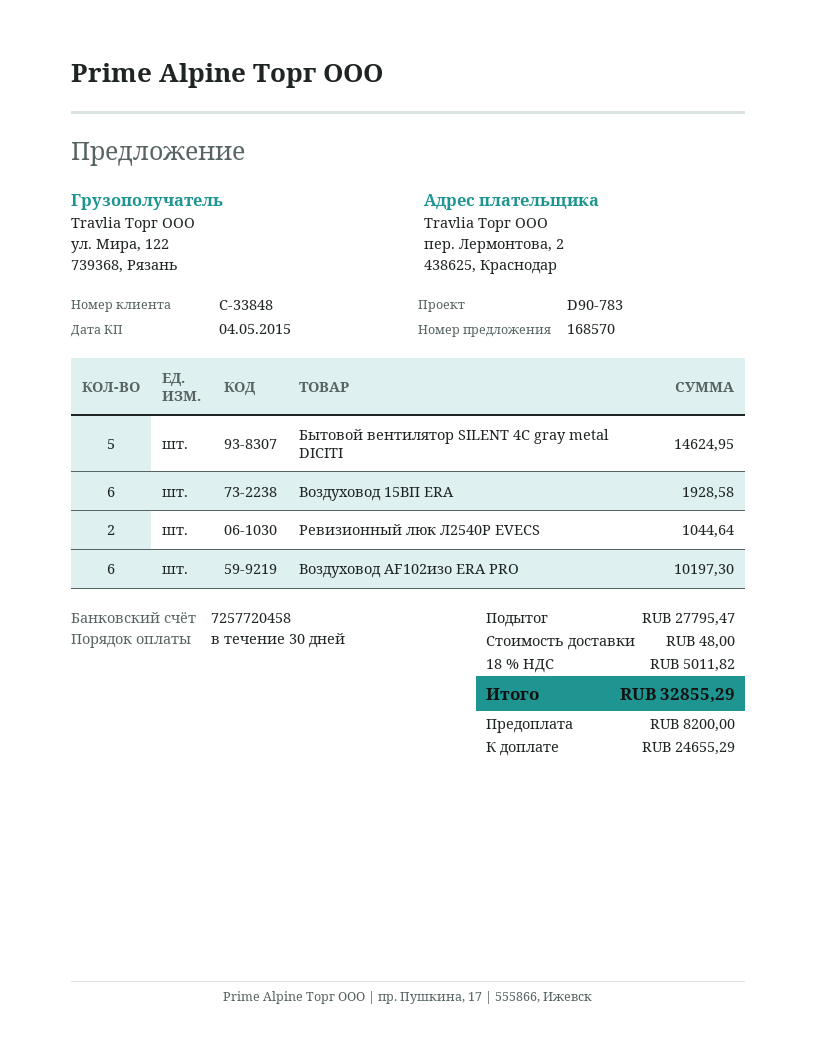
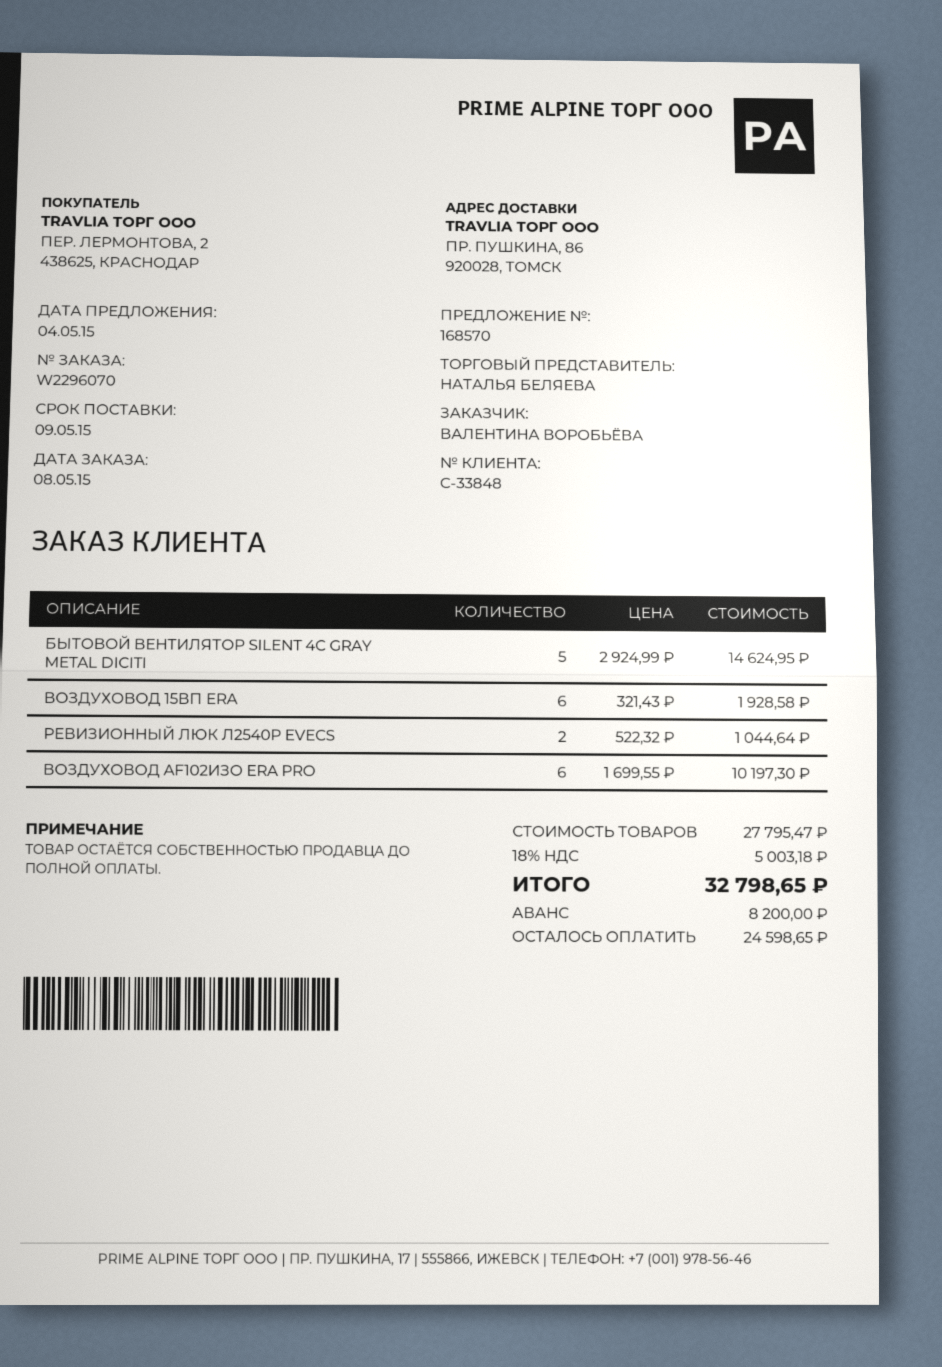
ship to: ул. Мира, 122, 739368, Рязань -> ПР. ПУШКИНА, 86, 920028, ТОМСК
shipping: 48.00 -> none
tax: 18% = 5011.82 -> 18% = 5003.18
total: 32855.29 -> 32798.65
balance: 24655.29 -> 24598.65

